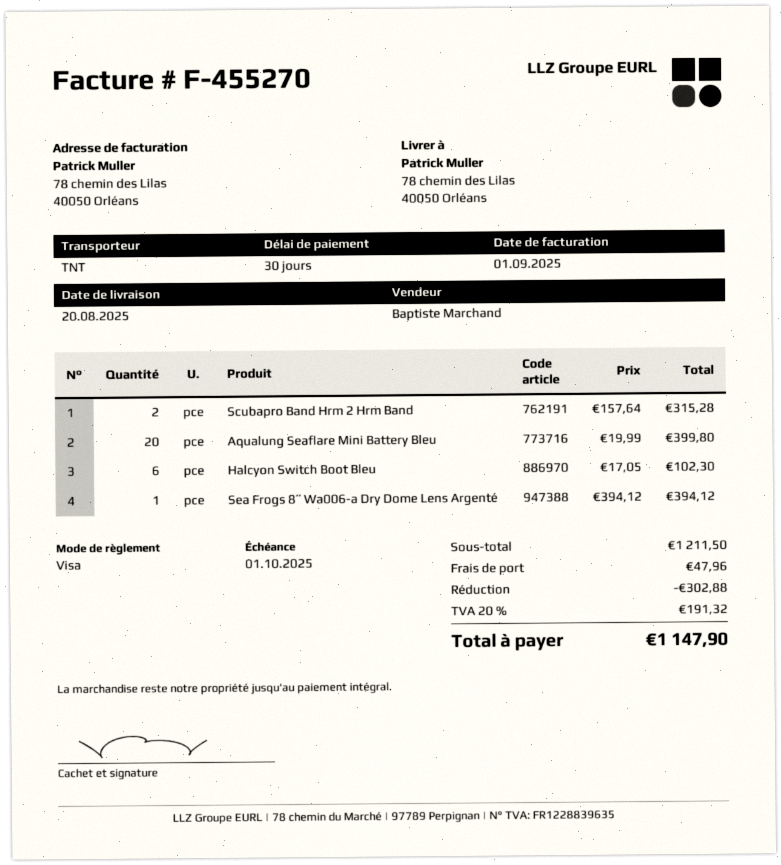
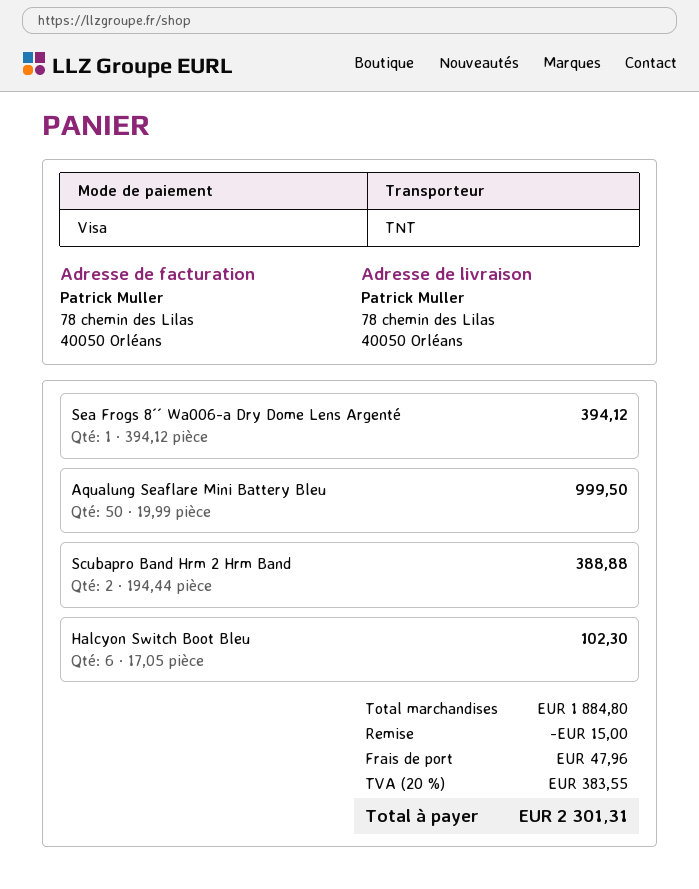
Scubapro Band Hrm 2 Hrm Band: 2 x 157.64 = 315.28 -> 2 x 194.44 = 388.88
Aqualung Seaflare Mini Battery Bleu: 20 x 19.99 = 399.80 -> 50 x 19.99 = 999.50
subtotal: 1211.50 -> 1884.80
discount: 302.88 -> 15.00
tax: 20% = 191.32 -> 20% = 383.55
total: 1147.90 -> 2301.31

